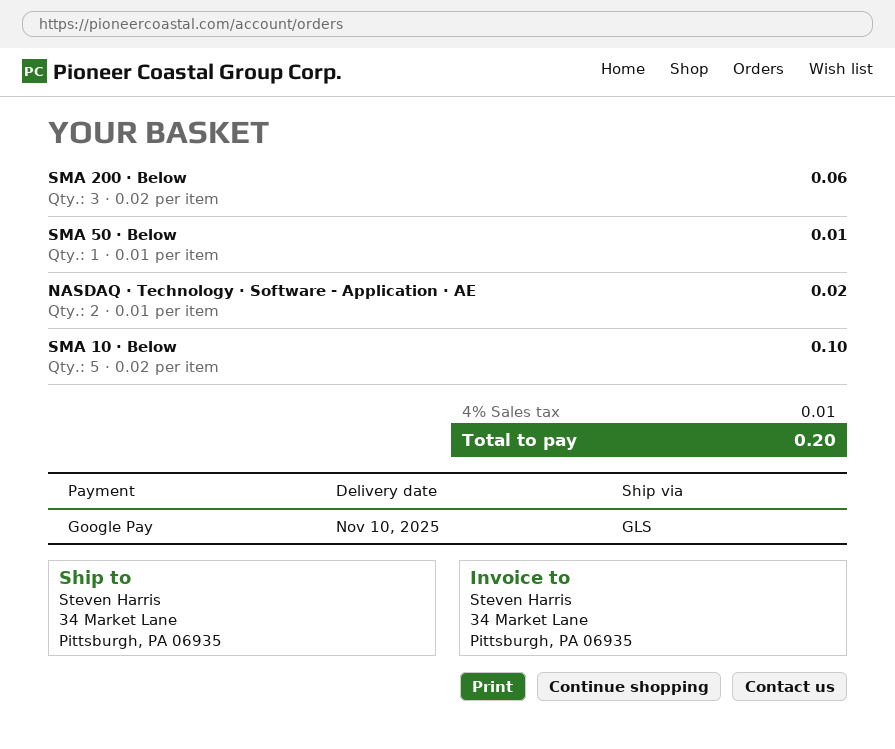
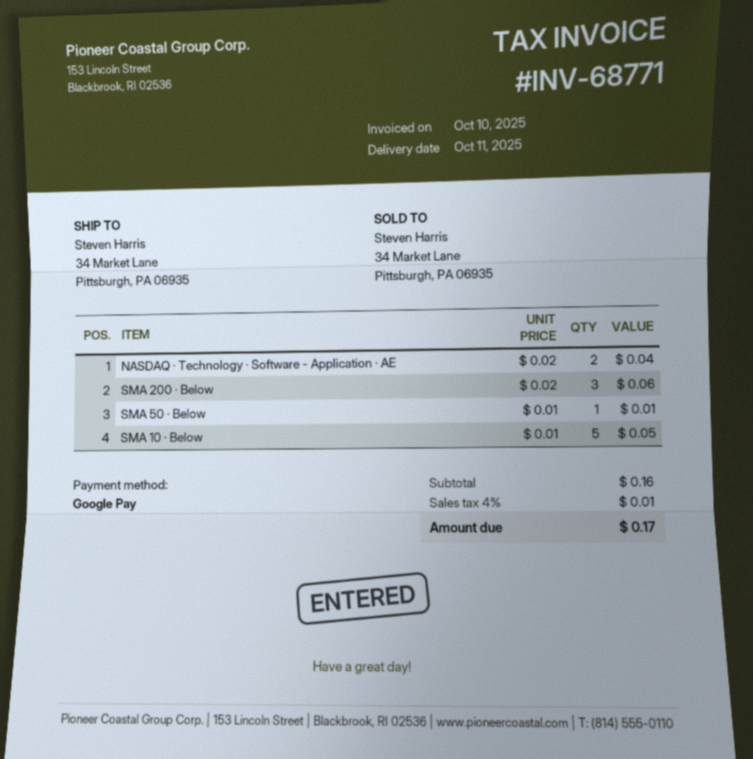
delivery date: 2025-11-10 -> 2025-10-11
NASDAQ · Technology · Software - Application · AE: 2 x 0.01 = 0.02 -> 2 x 0.02 = 0.04
SMA 10 · Below: 5 x 0.02 = 0.10 -> 5 x 0.01 = 0.05
total: 0.20 -> 0.17

